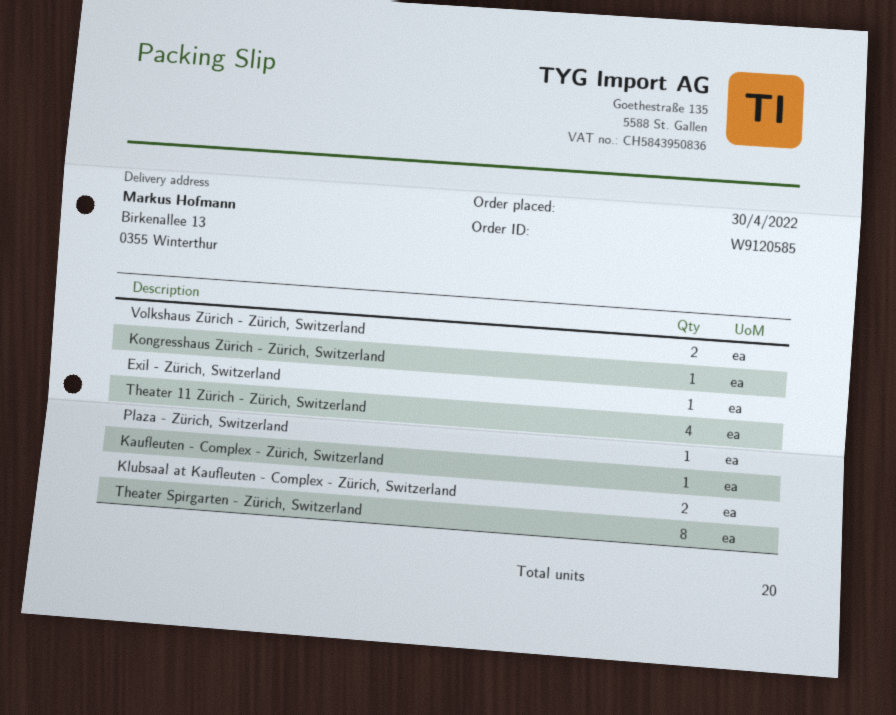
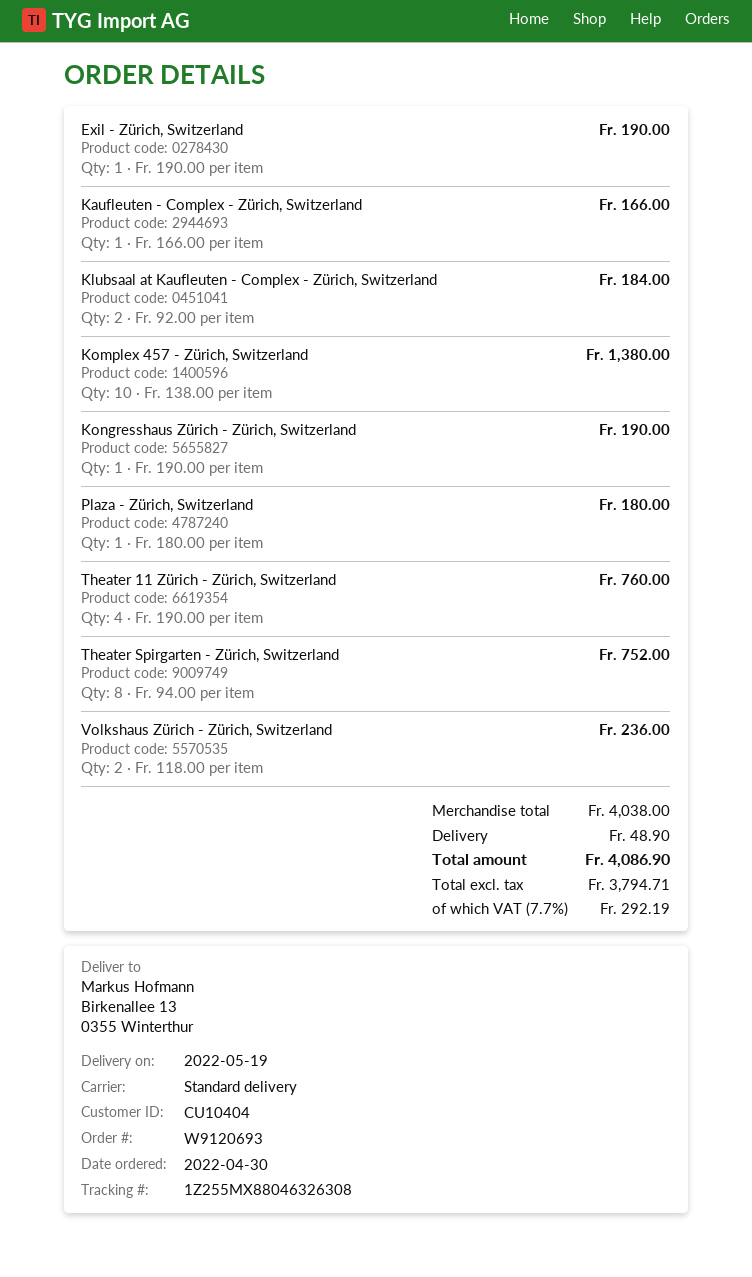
order number: W9120585 -> W9120693
Komplex 457 - Zürich, Switzerland: none -> 10

